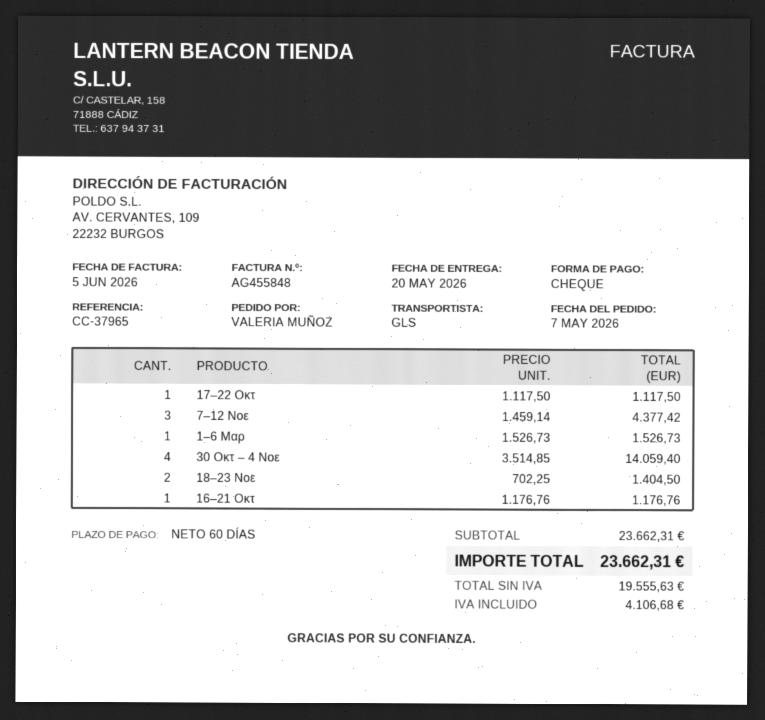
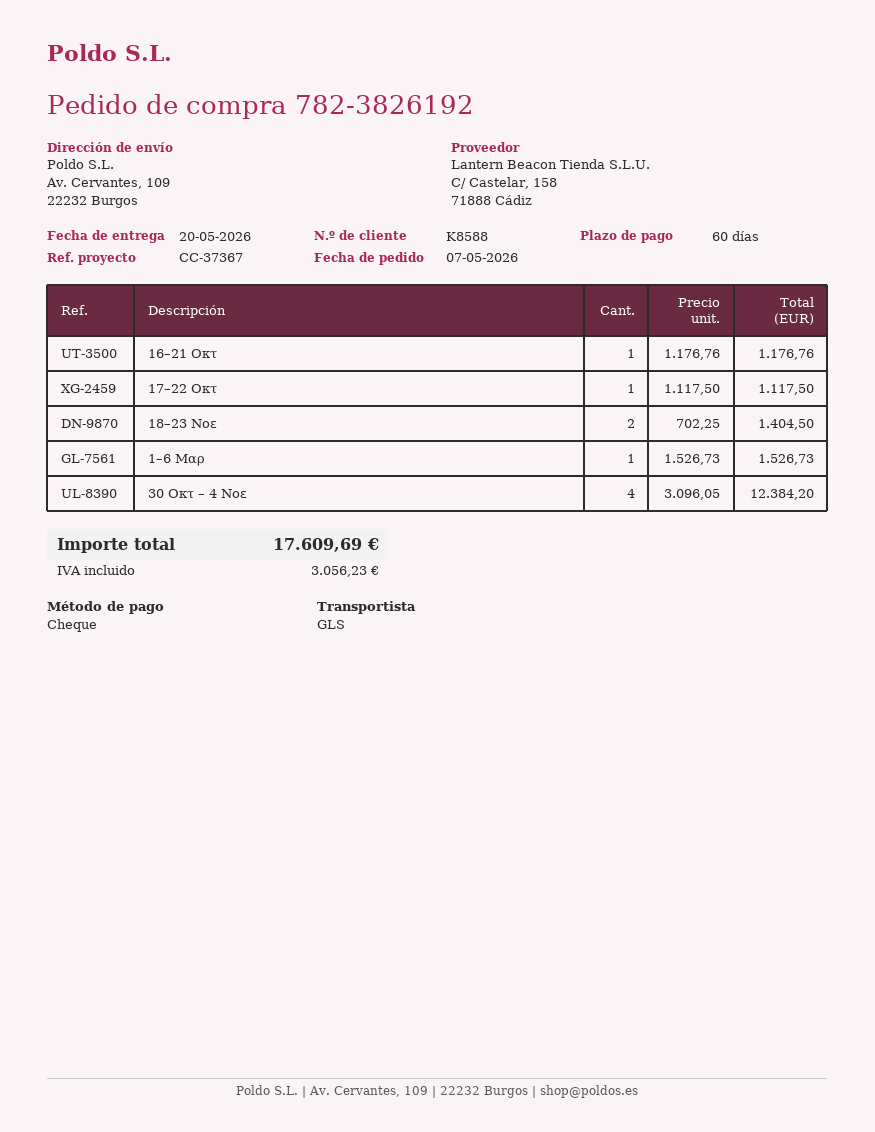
reference: CC-37965 -> CC-37367
7–12 Νοε: 3 x 1459.14 = 4377.42 -> none
30 Οκτ – 4 Νοε: 4 x 3514.85 = 14059.40 -> 4 x 3096.05 = 12384.20
tax: 4106.68 -> 3056.23
total: 23662.31 -> 17609.69

